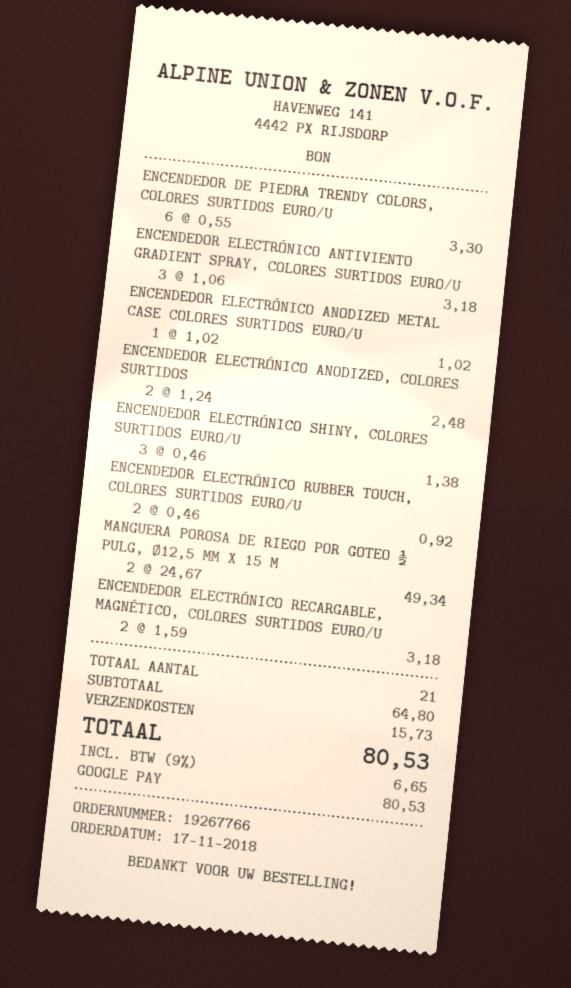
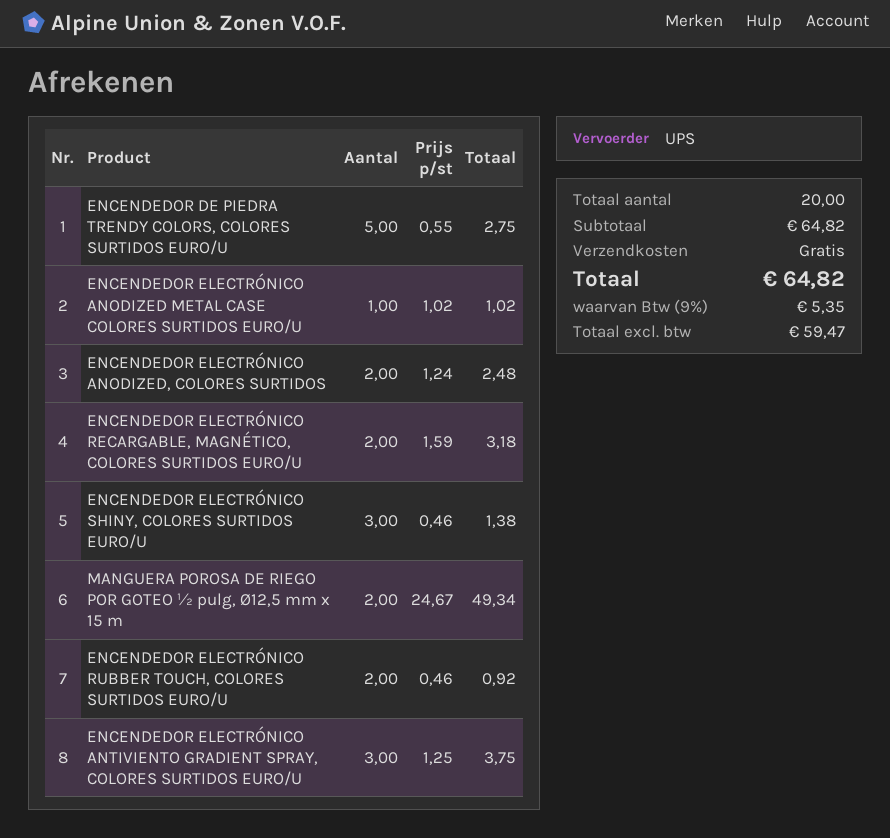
ENCENDEDOR DE PIEDRA TRENDY COLORS, COLORES SURTIDOS EURO/U: 6 x 0.55 = 3.30 -> 5 x 0.55 = 2.75
ENCENDEDOR ELECTRÓNICO ANTIVIENTO GRADIENT SPRAY, COLORES SURTIDOS EURO/U: 3 x 1.06 = 3.18 -> 3 x 1.25 = 3.75
total quantity: 21 -> 20
subtotal: 64.80 -> 64.82
shipping: 15.73 -> 0.00
tax: 9% = 6.65 -> 9% = 5.35
total: 80.53 -> 64.82

